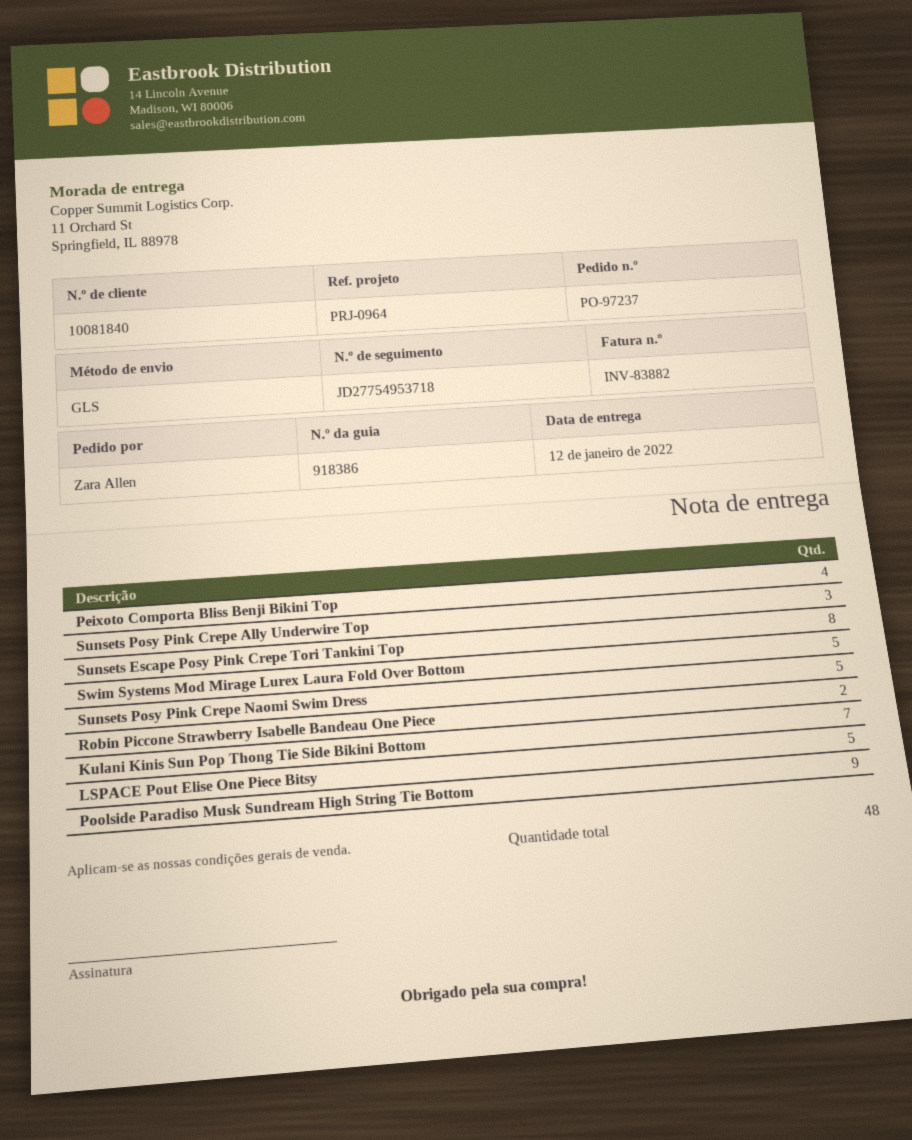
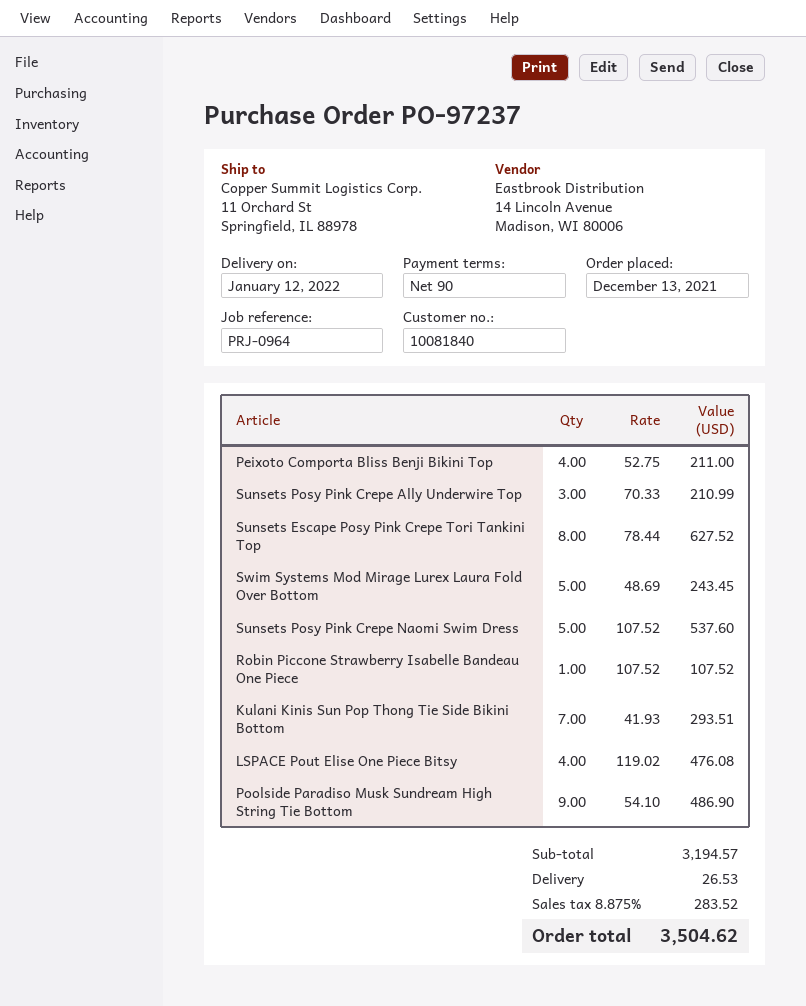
Robin Piccone Strawberry Isabelle Bandeau One Piece: 2 -> 1
LSPACE Pout Elise One Piece Bitsy: 5 -> 4

